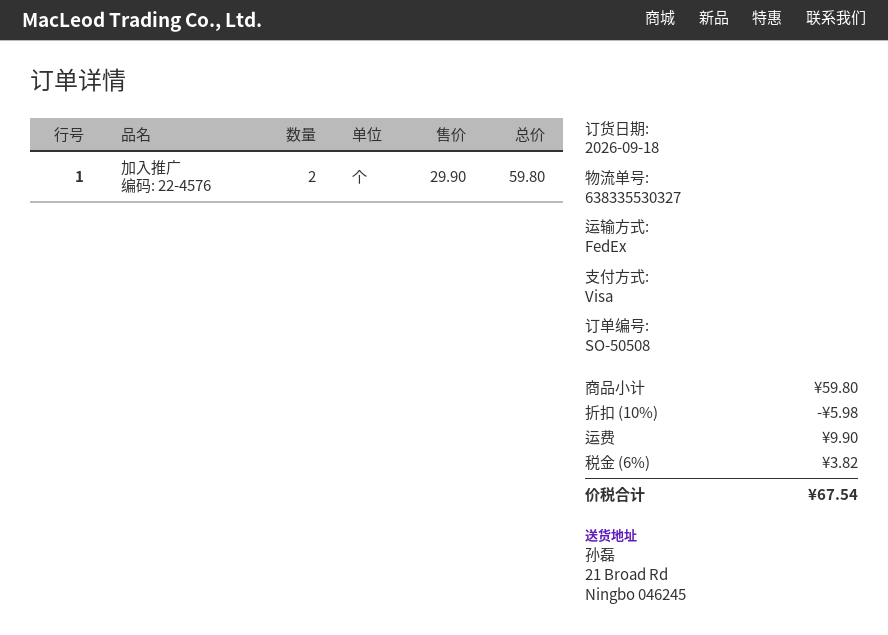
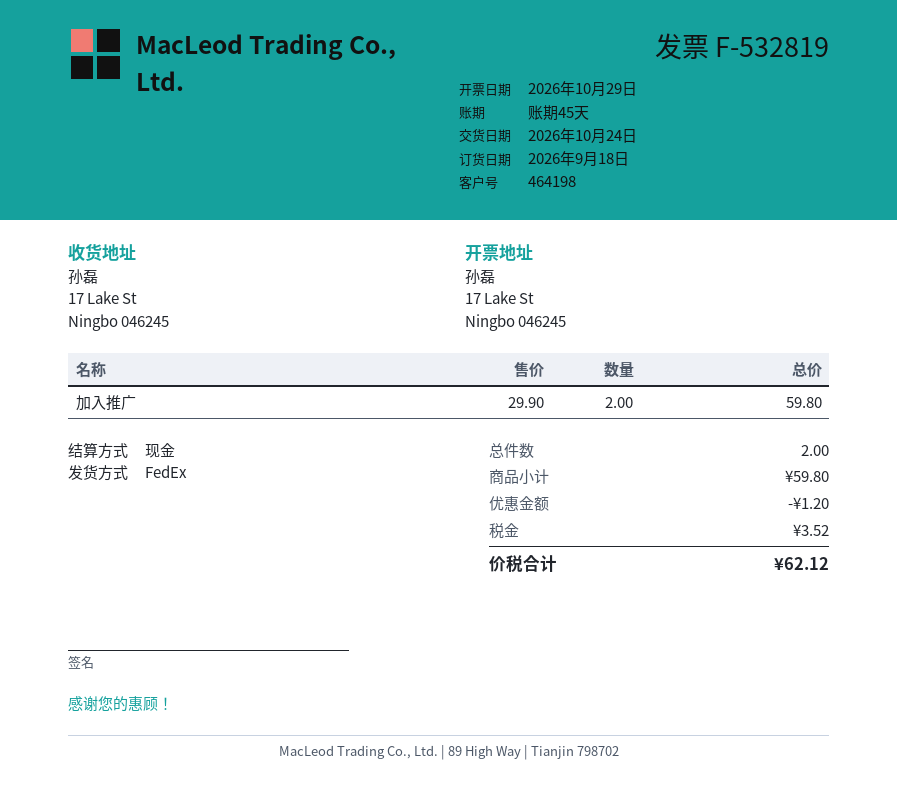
payment method: Visa -> cash
ship to: 21 Broad Rd, Ningbo 046245 -> 17 Lake St, Ningbo 046245
discount: 5.98 -> 1.20
shipping: 9.90 -> none
tax: 3.82 -> 3.52
total: 67.54 -> 62.12

